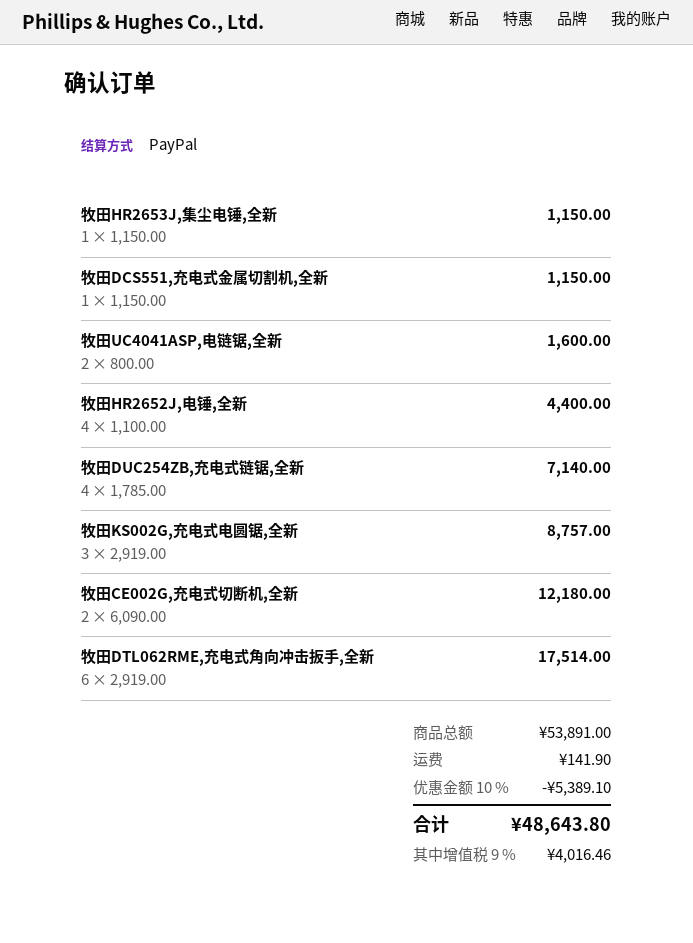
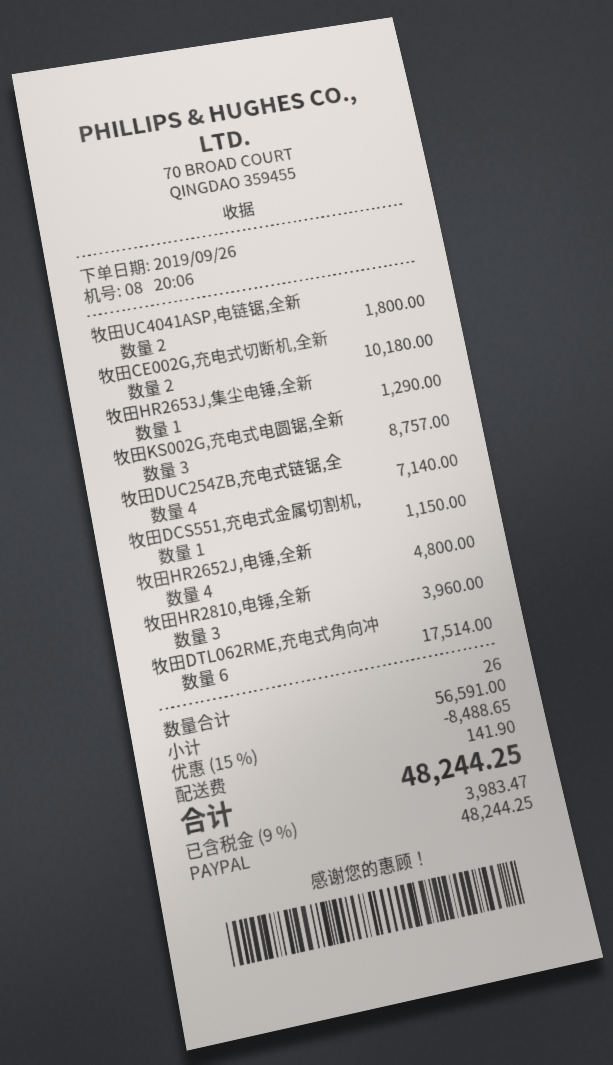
牧田HR2653J,集尘电锤,全新: 1 for 1150.00 -> 1 for 1290.00
牧田UC4041ASP,电链锯,全新: 2 for 1600.00 -> 2 for 1800.00
牧田HR2652J,电锤,全新: 4 for 4400.00 -> 4 for 4800.00
牧田CE002G,充电式切断机,全新: 2 for 12180.00 -> 2 for 10180.00
牧田HR2810,电锤,全新: none -> 3 for 3960.00
subtotal: 53891.00 -> 56591.00
discount: 10% = 5389.10 -> 15% = 8488.65
tax: 9% = 4016.46 -> 9% = 3983.47
total: 48643.80 -> 48244.25

